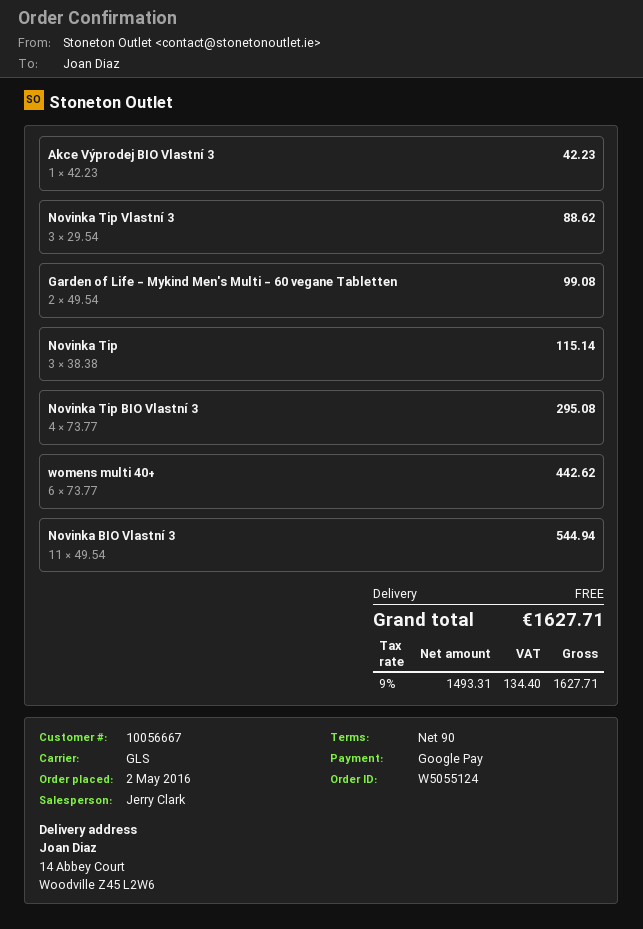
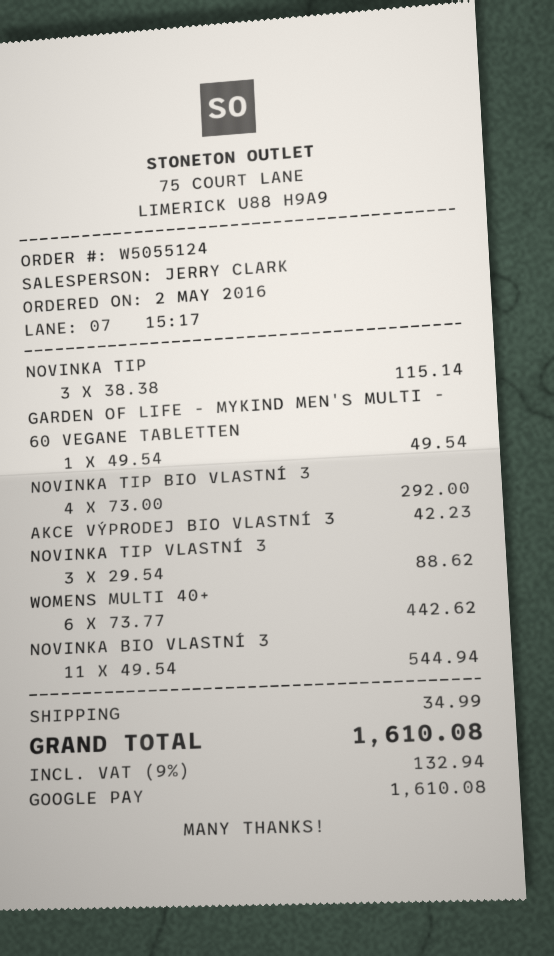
Garden of Life - Mykind Men's Multi - 60 vegane Tabletten: 2 x 49.54 = 99.08 -> 1 x 49.54 = 49.54
Novinka Tip BIO Vlastní 3: 4 x 73.77 = 295.08 -> 4 x 73.00 = 292.00
shipping: 0.00 -> 34.99
tax: 9% = 134.40 -> 9% = 132.94
total: 1627.71 -> 1610.08

